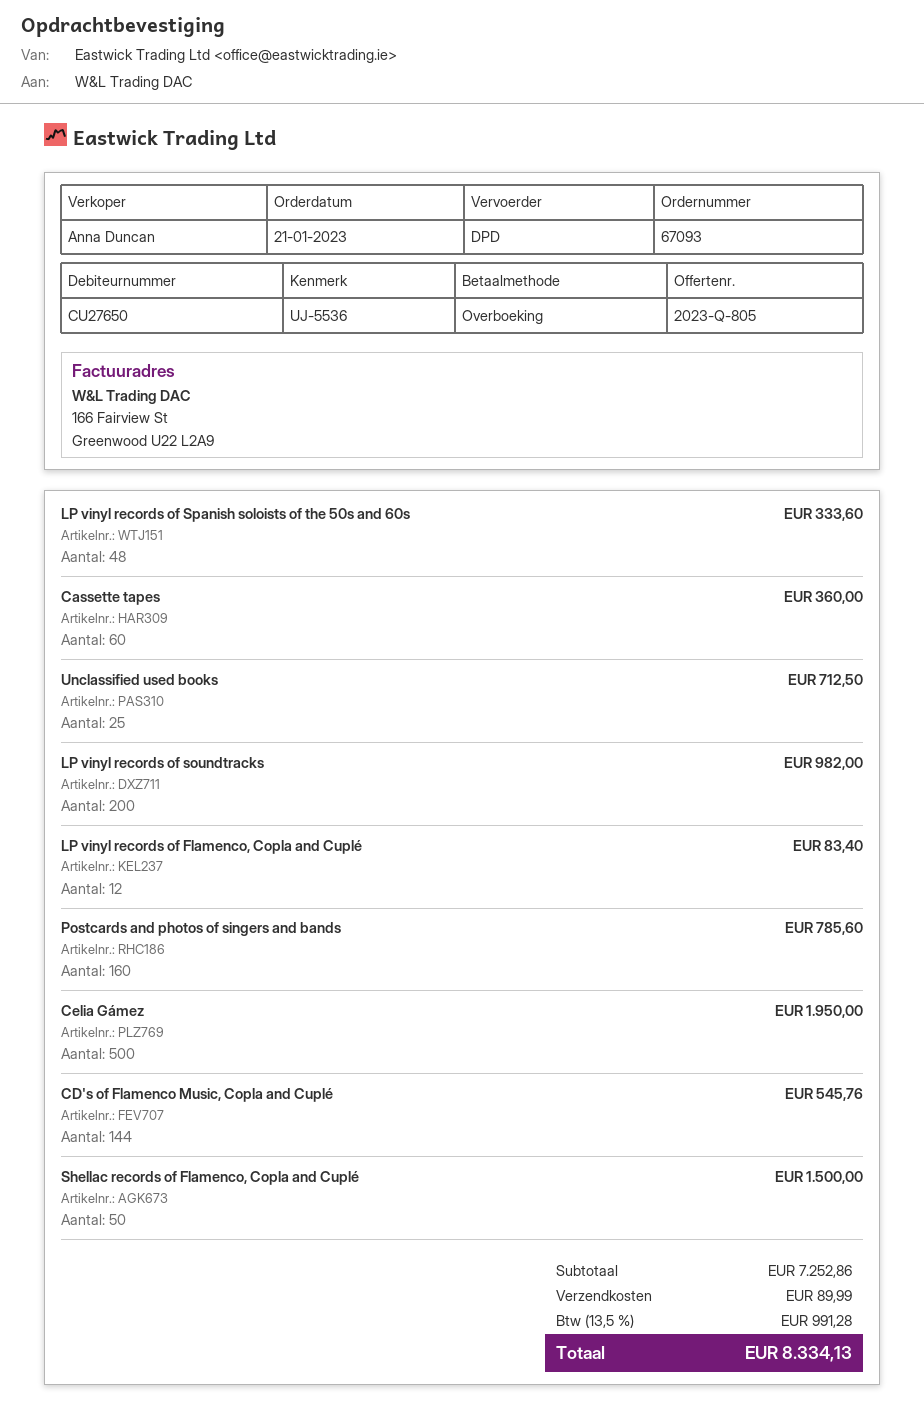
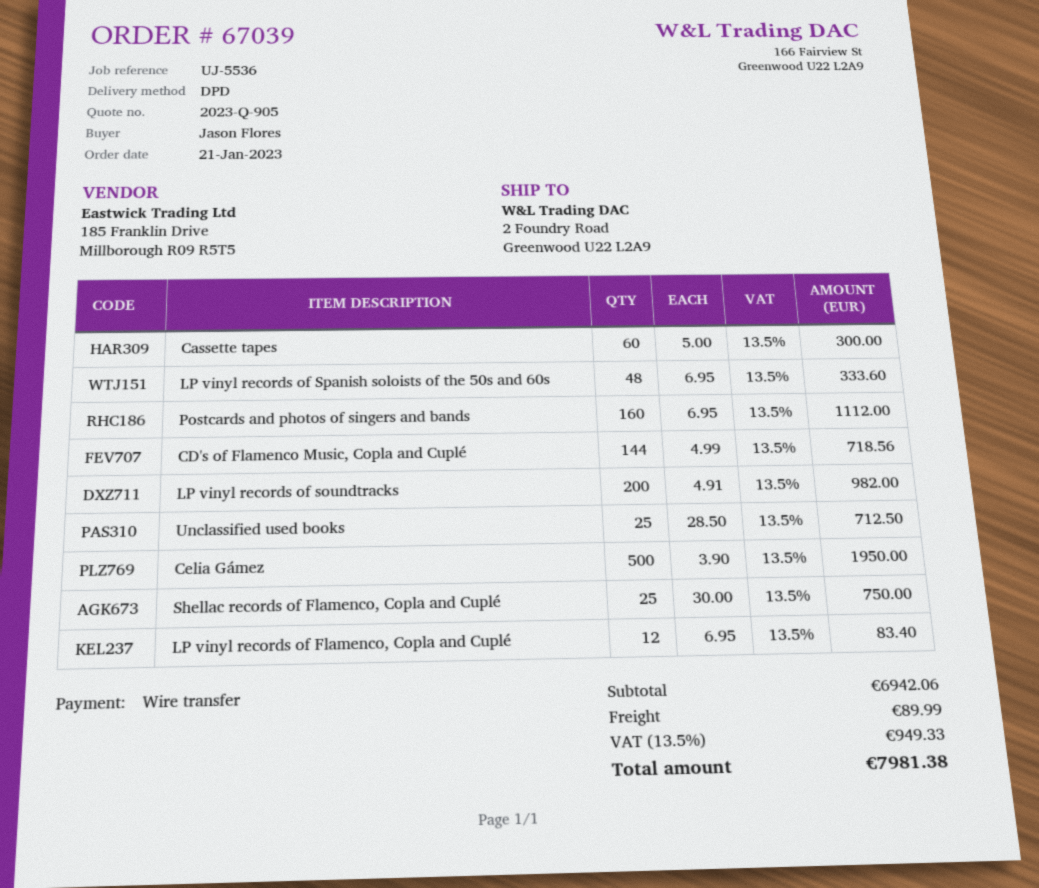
quote number: 2023-Q-805 -> 2023-Q-905
order number: 67093 -> 67039
Cassette tapes: 60 for 360.00 -> 60 for 300.00
Postcards and photos of singers and bands: 160 for 785.60 -> 160 for 1112.00
CD's of Flamenco Music, Copla and Cuplé: 144 for 545.76 -> 144 for 718.56
Shellac records of Flamenco, Copla and Cuplé: 50 for 1500.00 -> 25 for 750.00
subtotal: 7252.86 -> 6942.06
tax: 13.5% = 991.28 -> 13.5% = 949.33
total: 8334.13 -> 7981.38

